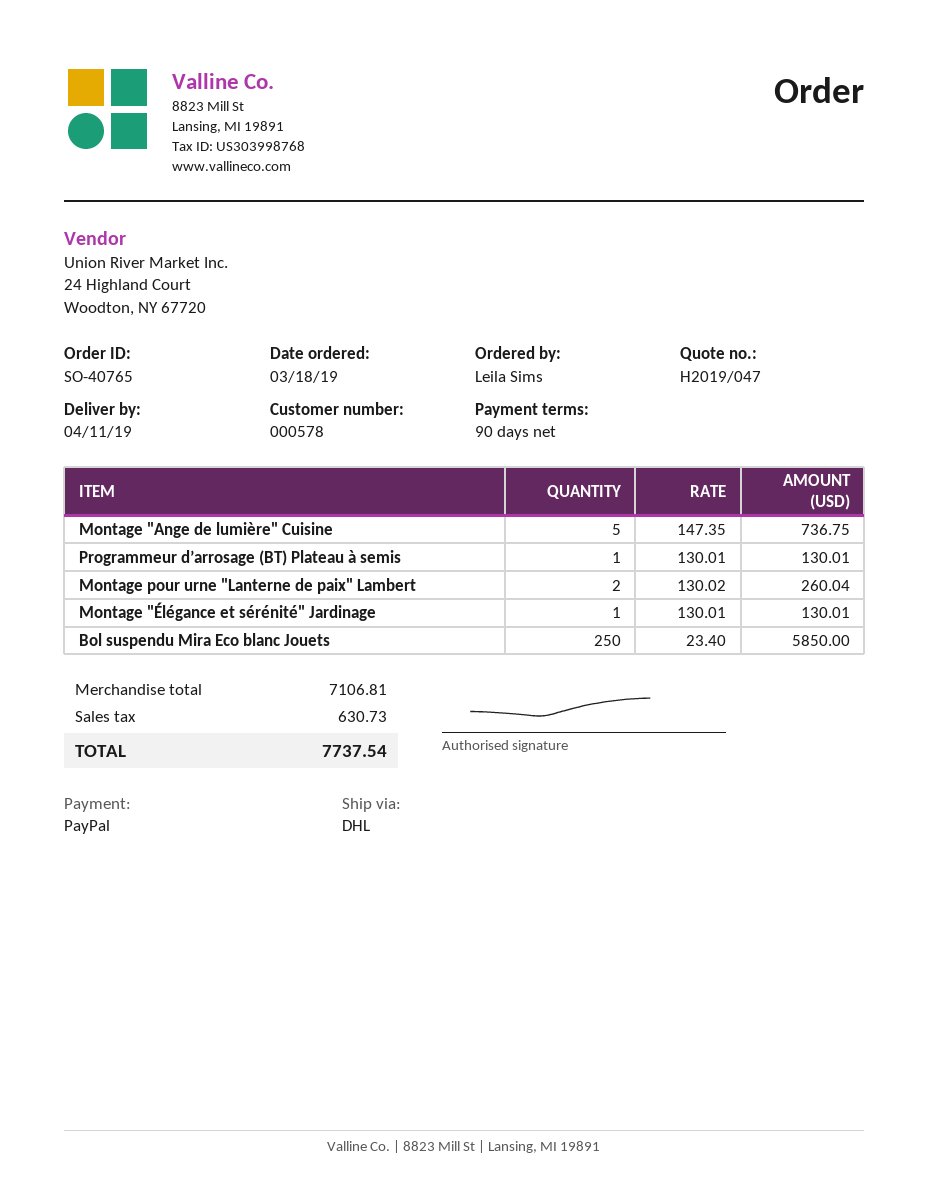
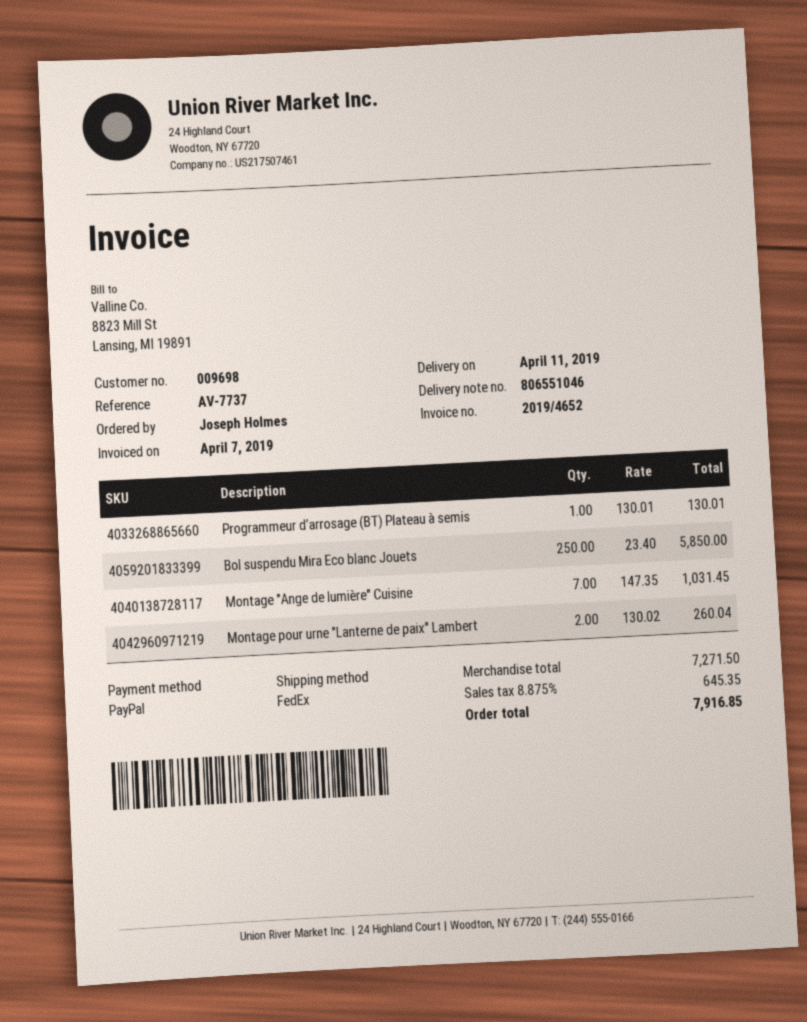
customer number: 000578 -> 009698
ordered by: Leila Sims -> Joseph Holmes
shipping method: DHL -> FedEx
Montage "Ange de lumière" Cuisine: 5 x 147.35 = 736.75 -> 7 x 147.35 = 1031.45
Montage "Élégance et sérénité" Jardinage: 1 x 130.01 = 130.01 -> none
subtotal: 7106.81 -> 7271.50
tax: 630.73 -> 645.35
total: 7737.54 -> 7916.85

